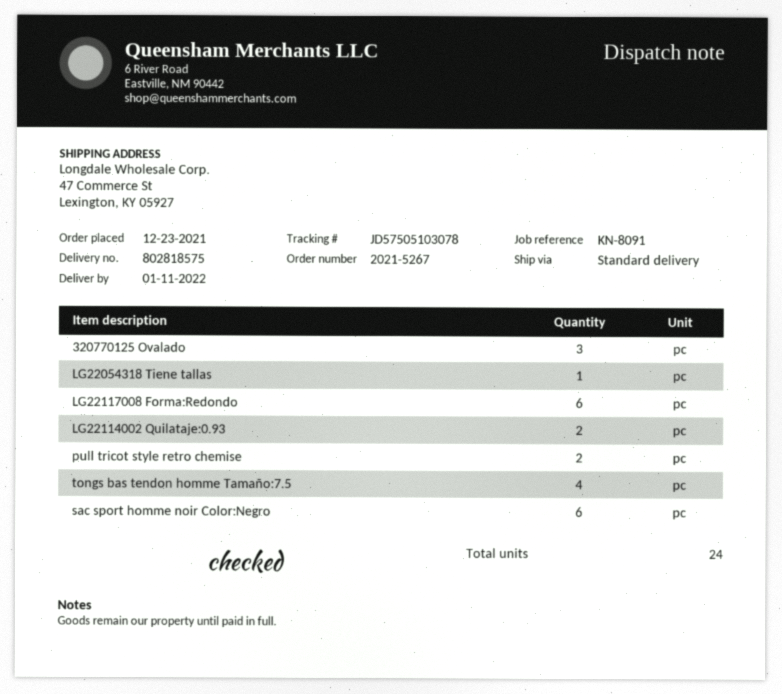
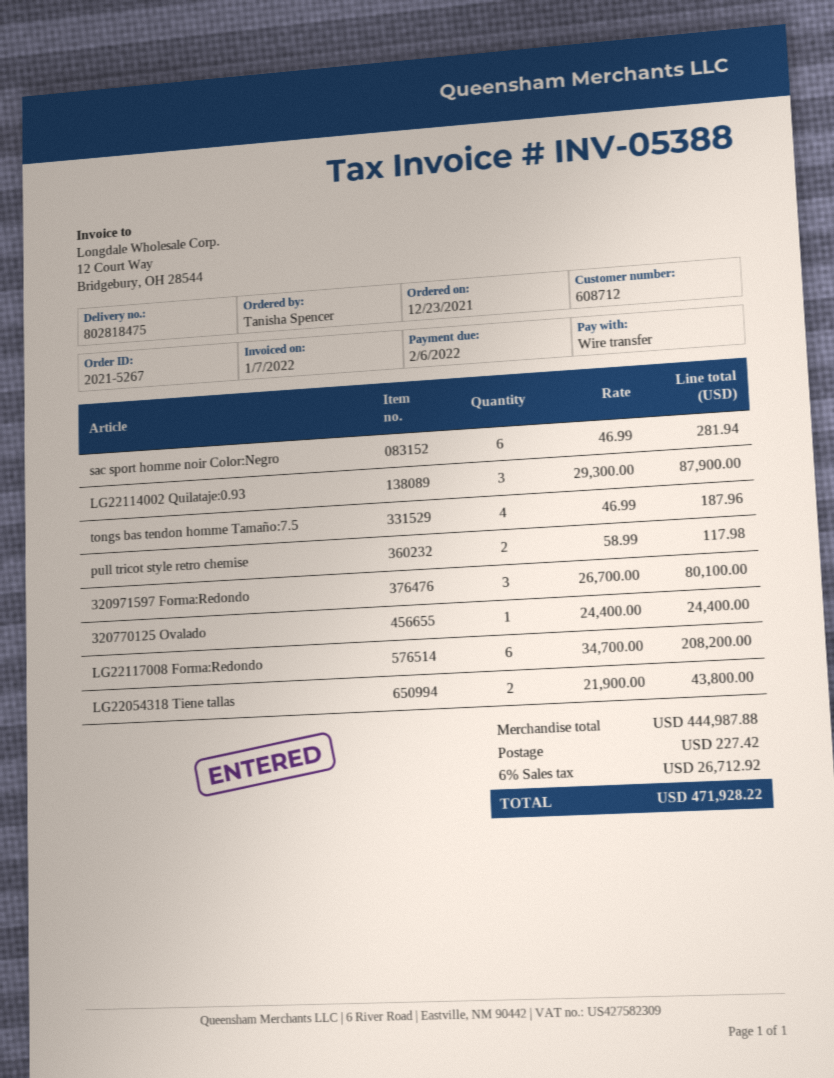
delivery note number: 802818575 -> 802818475
320770125 Ovalado: 3 -> 1
LG22054318 Tiene tallas: 1 -> 2
LG22114002 Quilataje:0.93: 2 -> 3
320971597 Forma:Redondo: none -> 3

